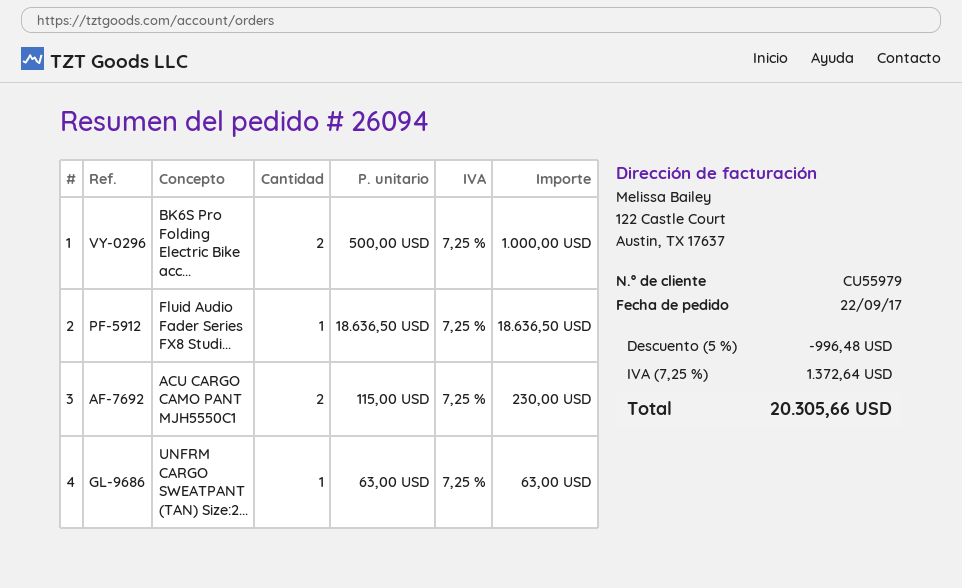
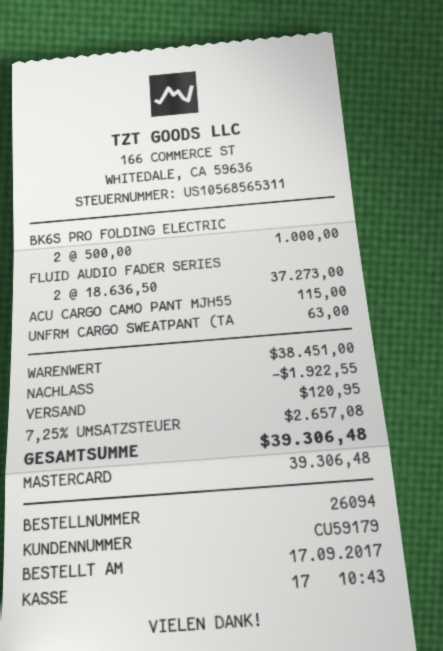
order date: 2017-09-22 -> 2017-09-17
customer number: CU55979 -> CU59179
Fluid Audio Fader Series FX8 Studi...: 1 x 18636.50 = 18636.50 -> 2 x 18636.50 = 37273.00
ACU CARGO CAMO PANT MJH5550C1: 2 x 115.00 = 230.00 -> 1 x 115.00 = 115.00
discount: 996.48 -> 1922.55
shipping: none -> 120.95
tax: 7.25% = 1372.64 -> 7.25% = 2657.08
total: 20305.66 -> 39306.48

